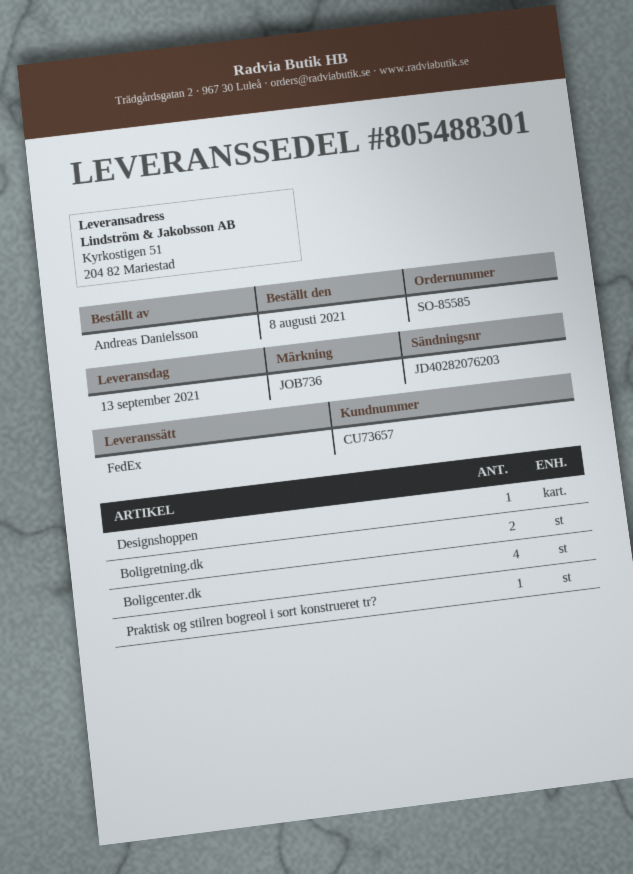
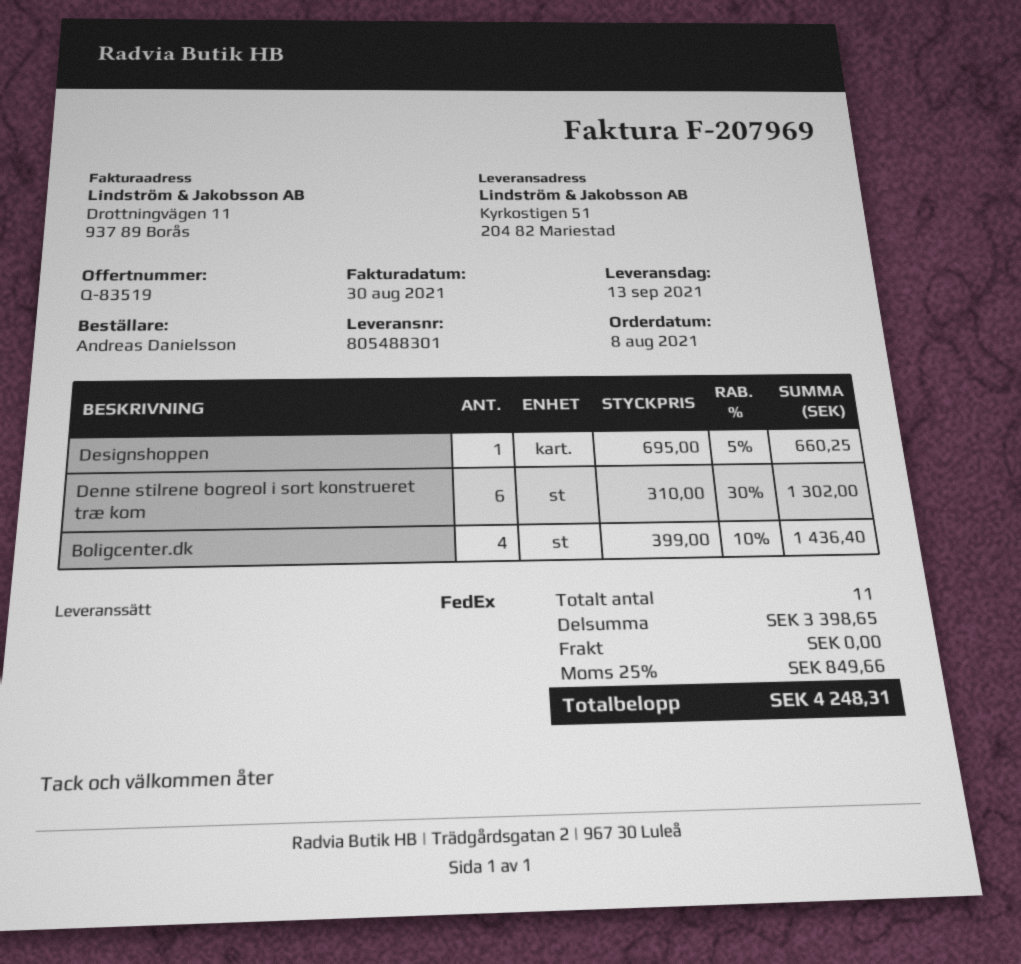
Boligretning.dk: 2 -> none
Praktisk og stilren bogreol i sort konstrueret tr?: 1 -> none
Denne stilrene bogreol i sort konstrueret træ kom: none -> 6

